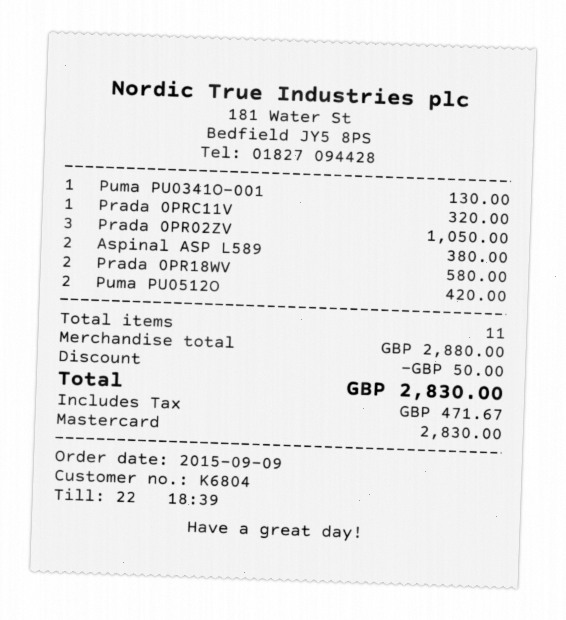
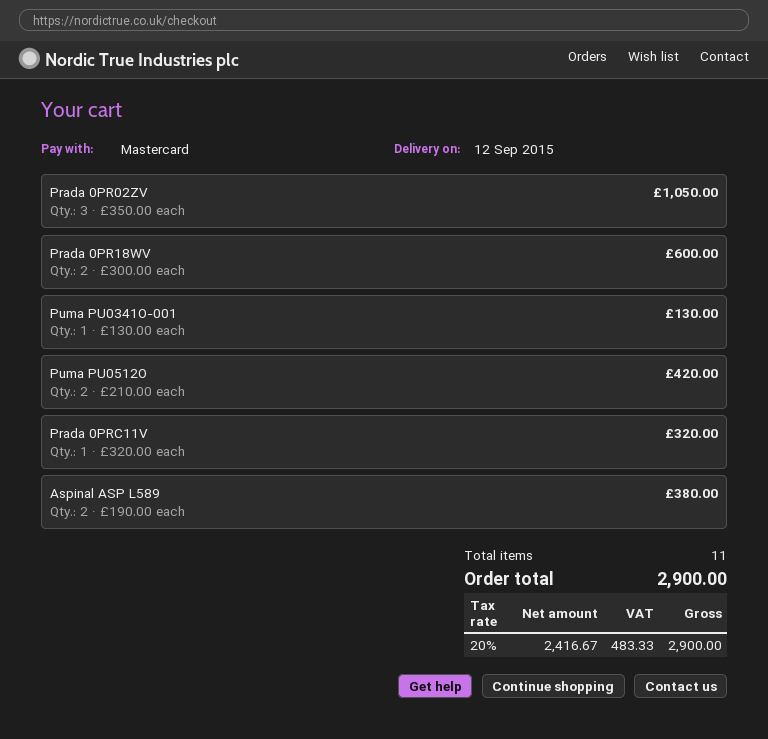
Prada 0PR18WV: 2 for 580.00 -> 2 for 600.00
discount: 50.00 -> none
tax: 471.67 -> 483.33
total: 2830.00 -> 2900.00

